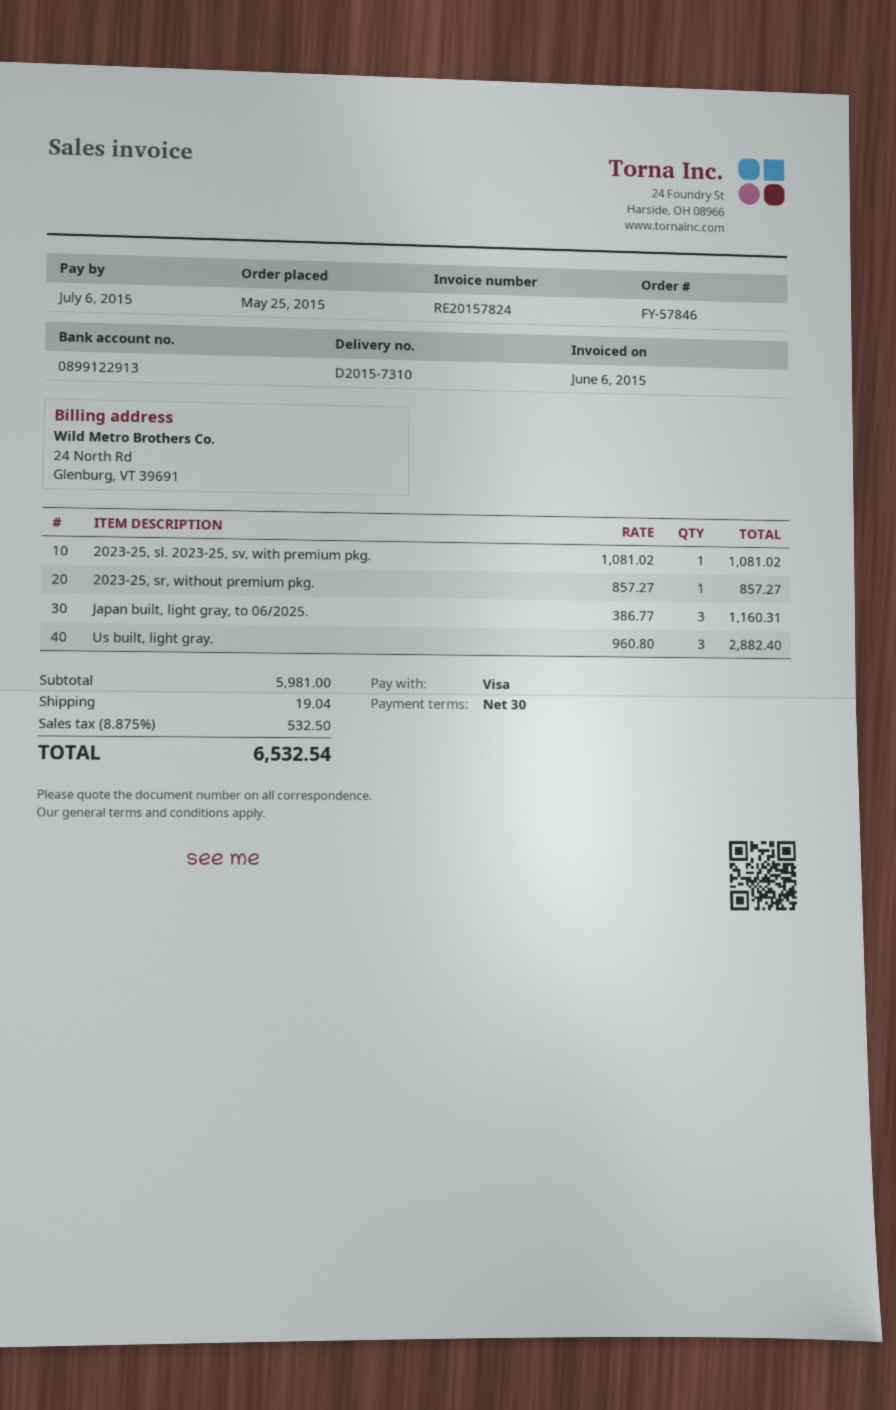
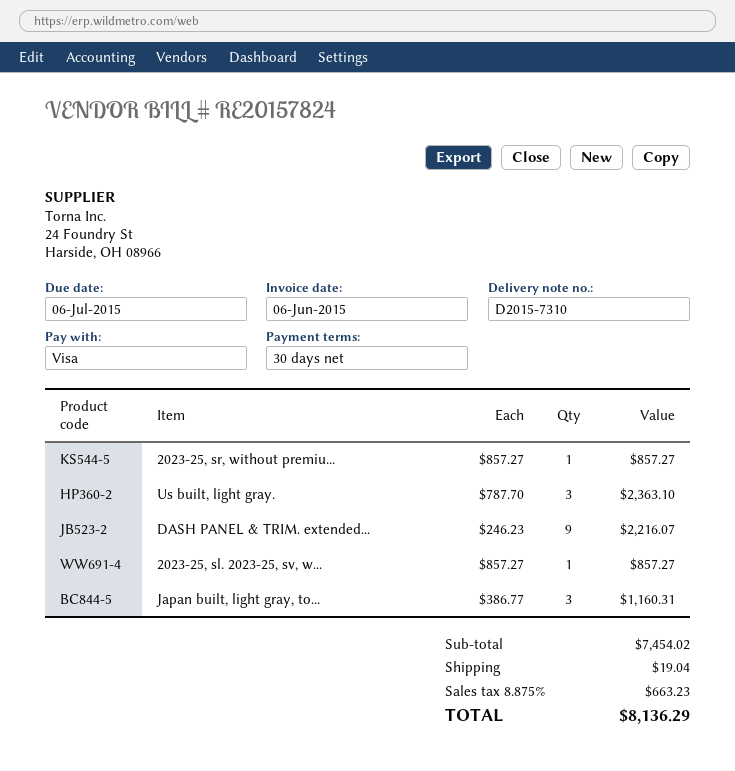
2023-25, sl. 2023-25, sv, with premium pkg.: 1 x 1081.02 = 1081.02 -> 1 x 857.27 = 857.27
Us built, light gray.: 3 x 960.80 = 2882.40 -> 3 x 787.70 = 2363.10
DASH PANEL & TRIM. extended...: none -> 9 x 246.23 = 2216.07
subtotal: 5981.00 -> 7454.02
tax: 8.875% = 532.50 -> 8.875% = 663.23
total: 6532.54 -> 8136.29

